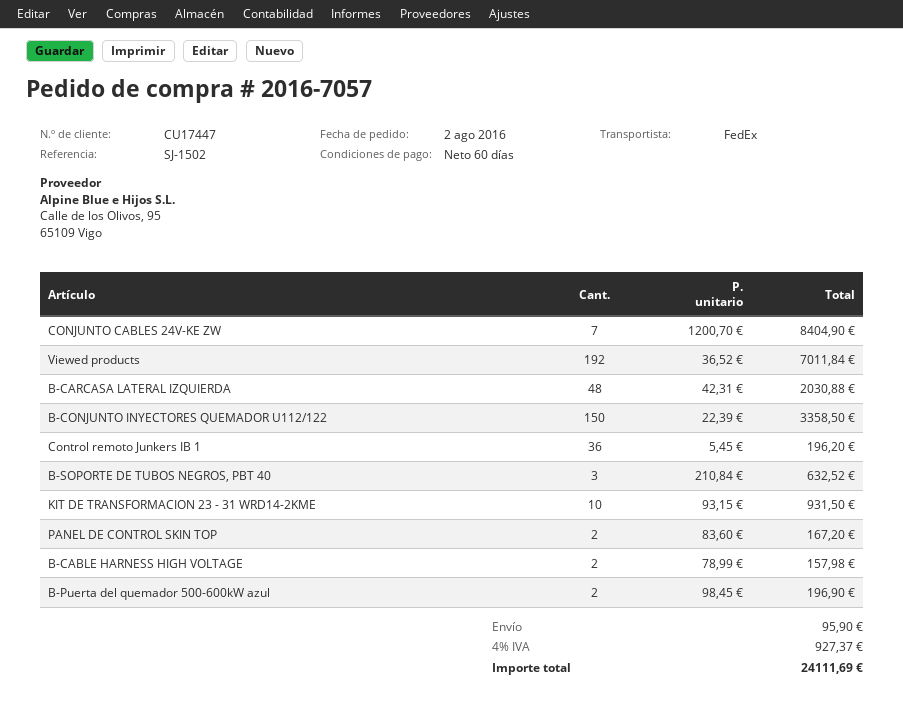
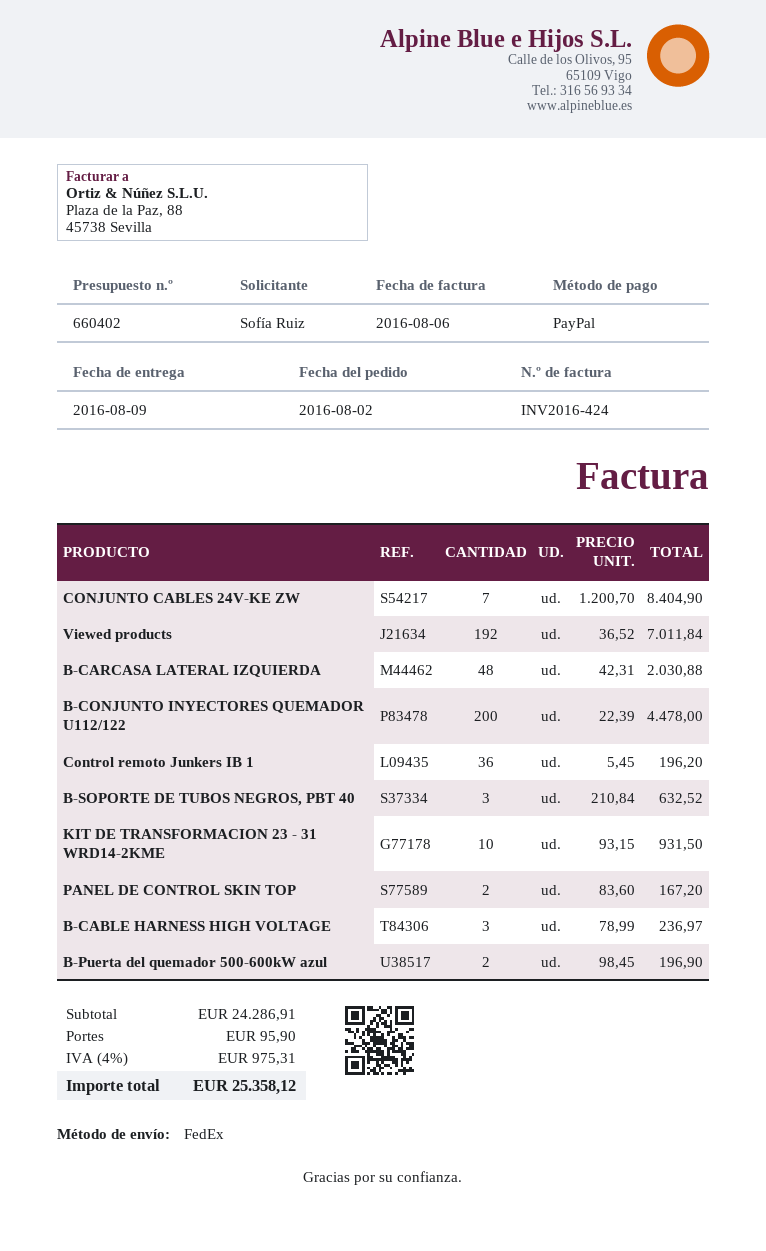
B-CONJUNTO INYECTORES QUEMADOR U112/122: 150 x 22.39 = 3358.50 -> 200 x 22.39 = 4478.00
B-CABLE HARNESS HIGH VOLTAGE: 2 x 78.99 = 157.98 -> 3 x 78.99 = 236.97
tax: 4% = 927.37 -> 4% = 975.31
total: 24111.69 -> 25358.12

